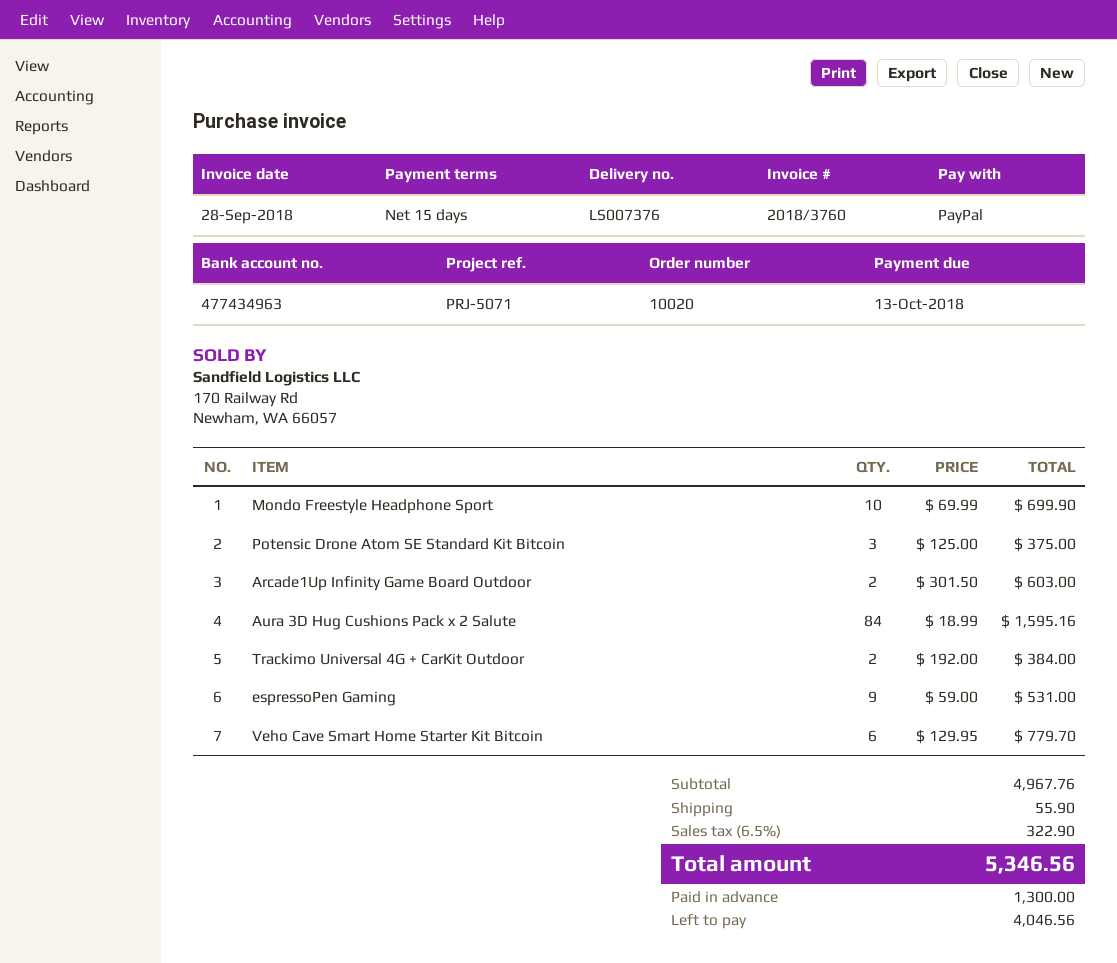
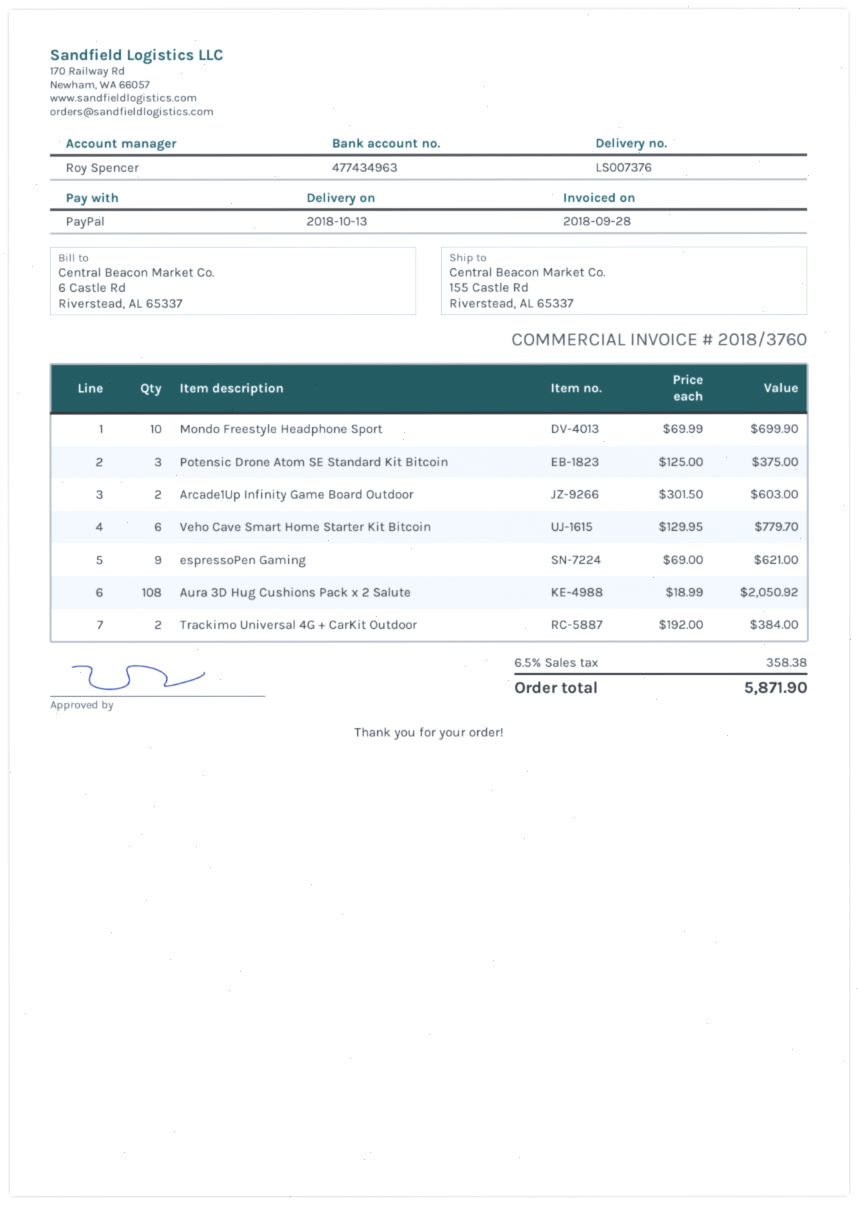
Aura 3D Hug Cushions Pack x 2 Salute: 84 x 18.99 = 1595.16 -> 108 x 18.99 = 2050.92
espressoPen Gaming: 9 x 59.00 = 531.00 -> 9 x 69.00 = 621.00
shipping: 55.90 -> none
tax: 6.5% = 322.90 -> 6.5% = 358.38
total: 5346.56 -> 5871.90

